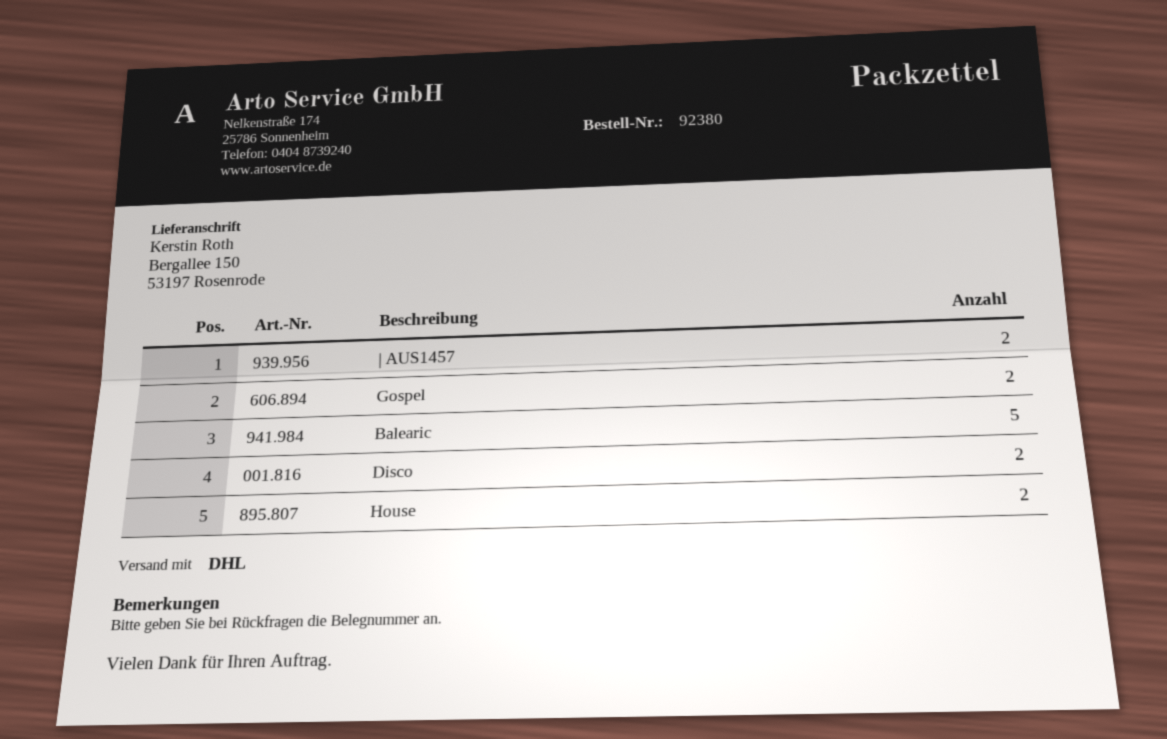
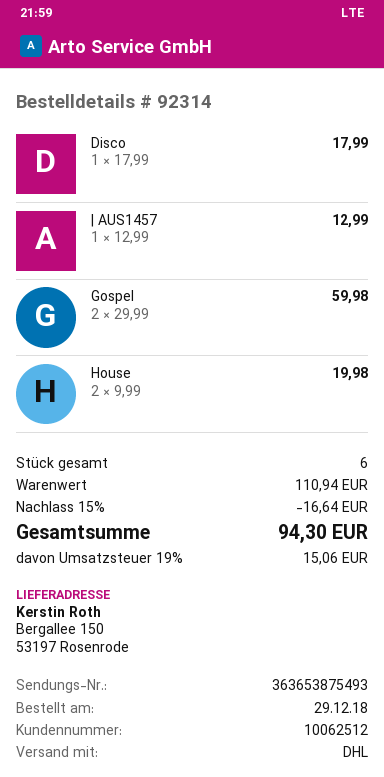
order number: 92380 -> 92314
| AUS1457: 2 -> 1
Balearic: 5 -> none
Disco: 2 -> 1

